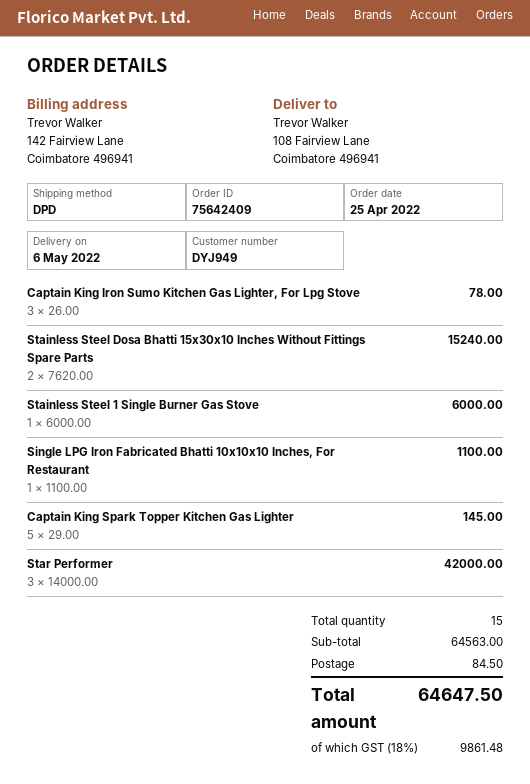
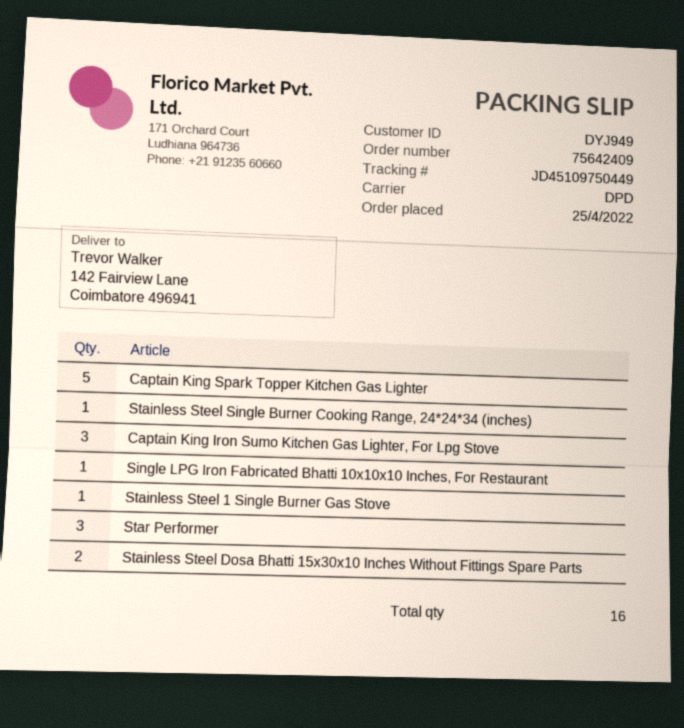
ship to: 108 Fairview Lane, Coimbatore 496941 -> 142 Fairview Lane, Coimbatore 496941
Stainless Steel Single Burner Cooking Range, 24*24*34 (inches): none -> 1
total quantity: 15 -> 16

